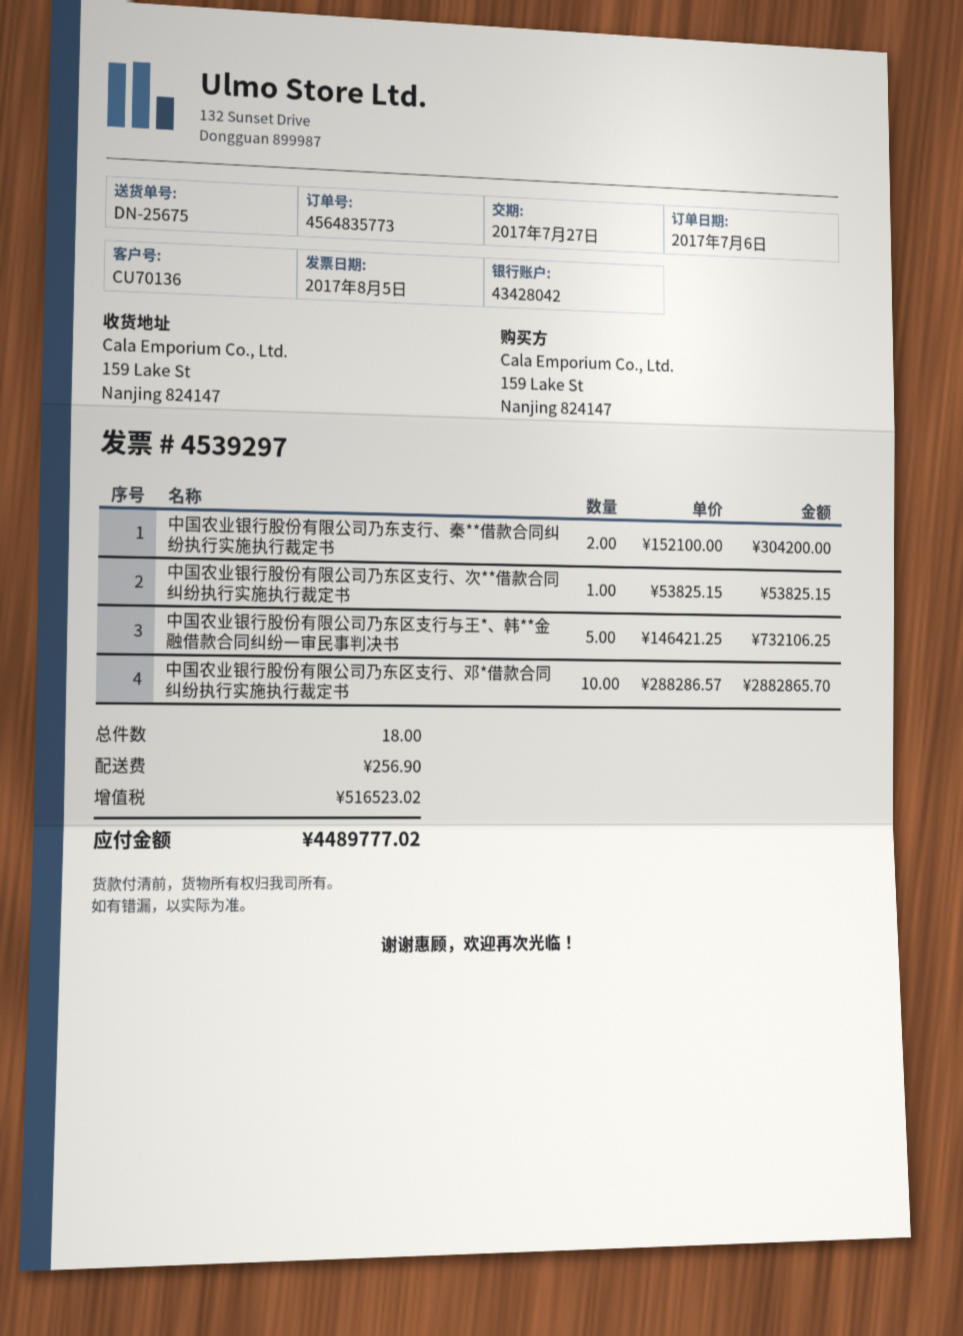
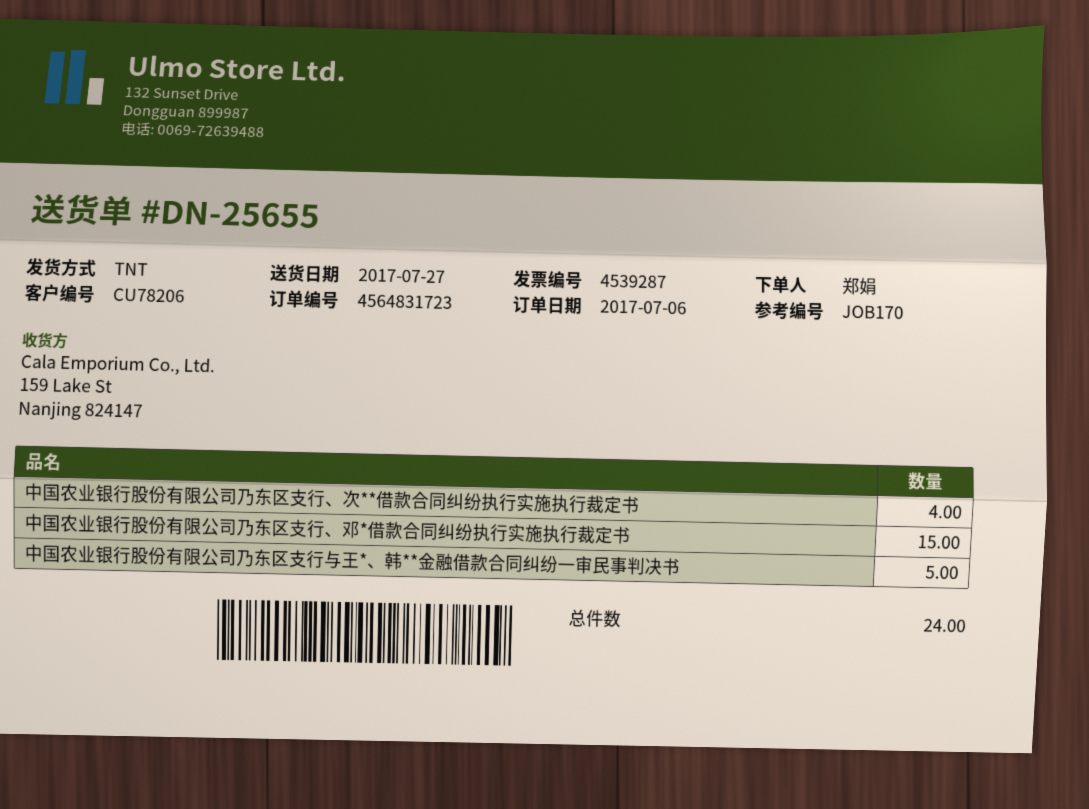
order number: 4564835773 -> 4564831723
delivery note number: DN-25675 -> DN-25655
invoice number: 4539297 -> 4539287
customer number: CU70136 -> CU78206
中国农业银行股份有限公司乃东支行、秦**借款合同纠纷执行实施执行裁定书: 2 -> none
中国农业银行股份有限公司乃东区支行、次**借款合同纠纷执行实施执行裁定书: 1 -> 4
中国农业银行股份有限公司乃东区支行、邓*借款合同纠纷执行实施执行裁定书: 10 -> 15
total quantity: 18 -> 24

